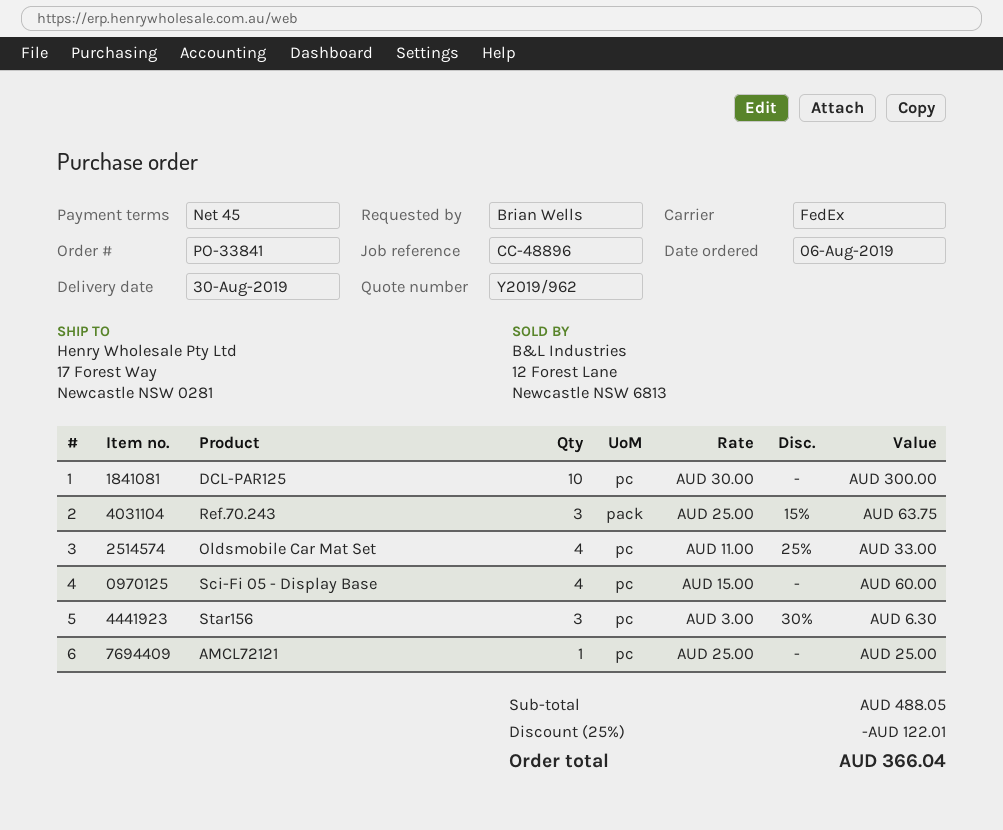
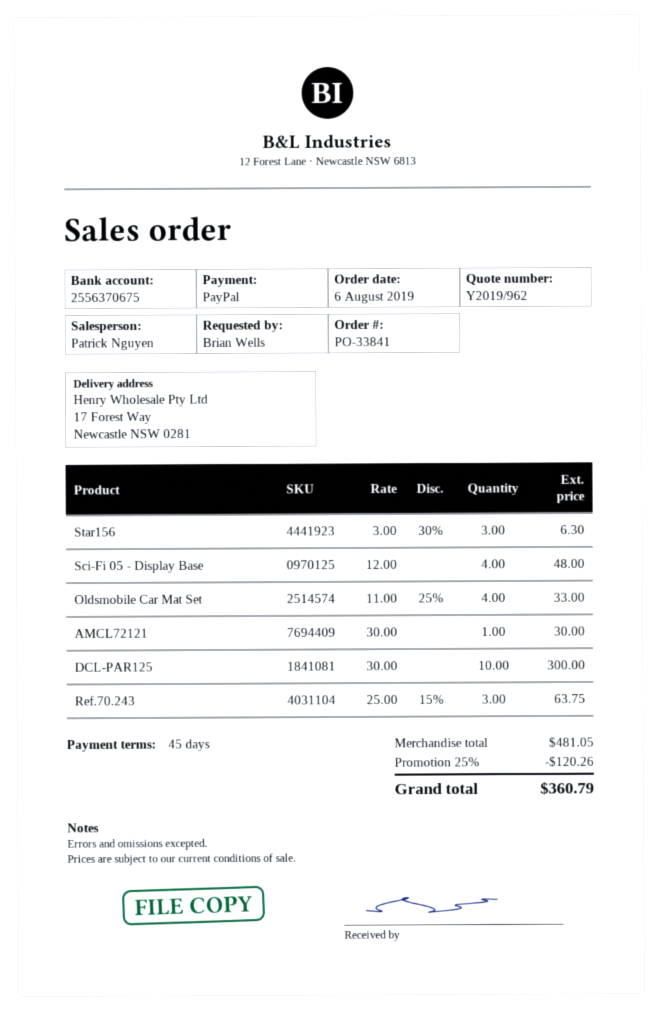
Sci-Fi 05 - Display Base: 4 x 15.00 = 60.00 -> 4 x 12.00 = 48.00
AMCL72121: 1 x 25.00 = 25.00 -> 1 x 30.00 = 30.00
subtotal: 488.05 -> 481.05
discount: 25% = 122.01 -> 25% = 120.26
total: 366.04 -> 360.79

